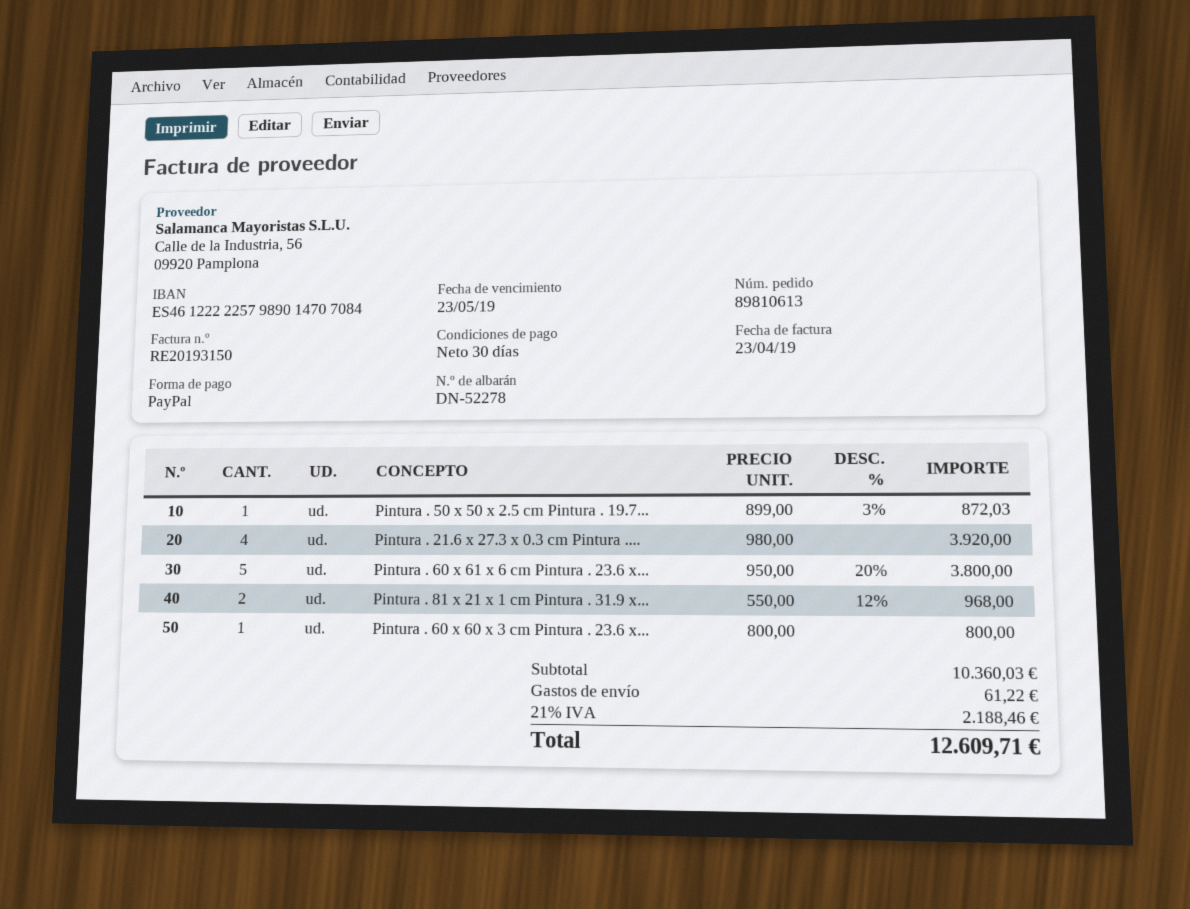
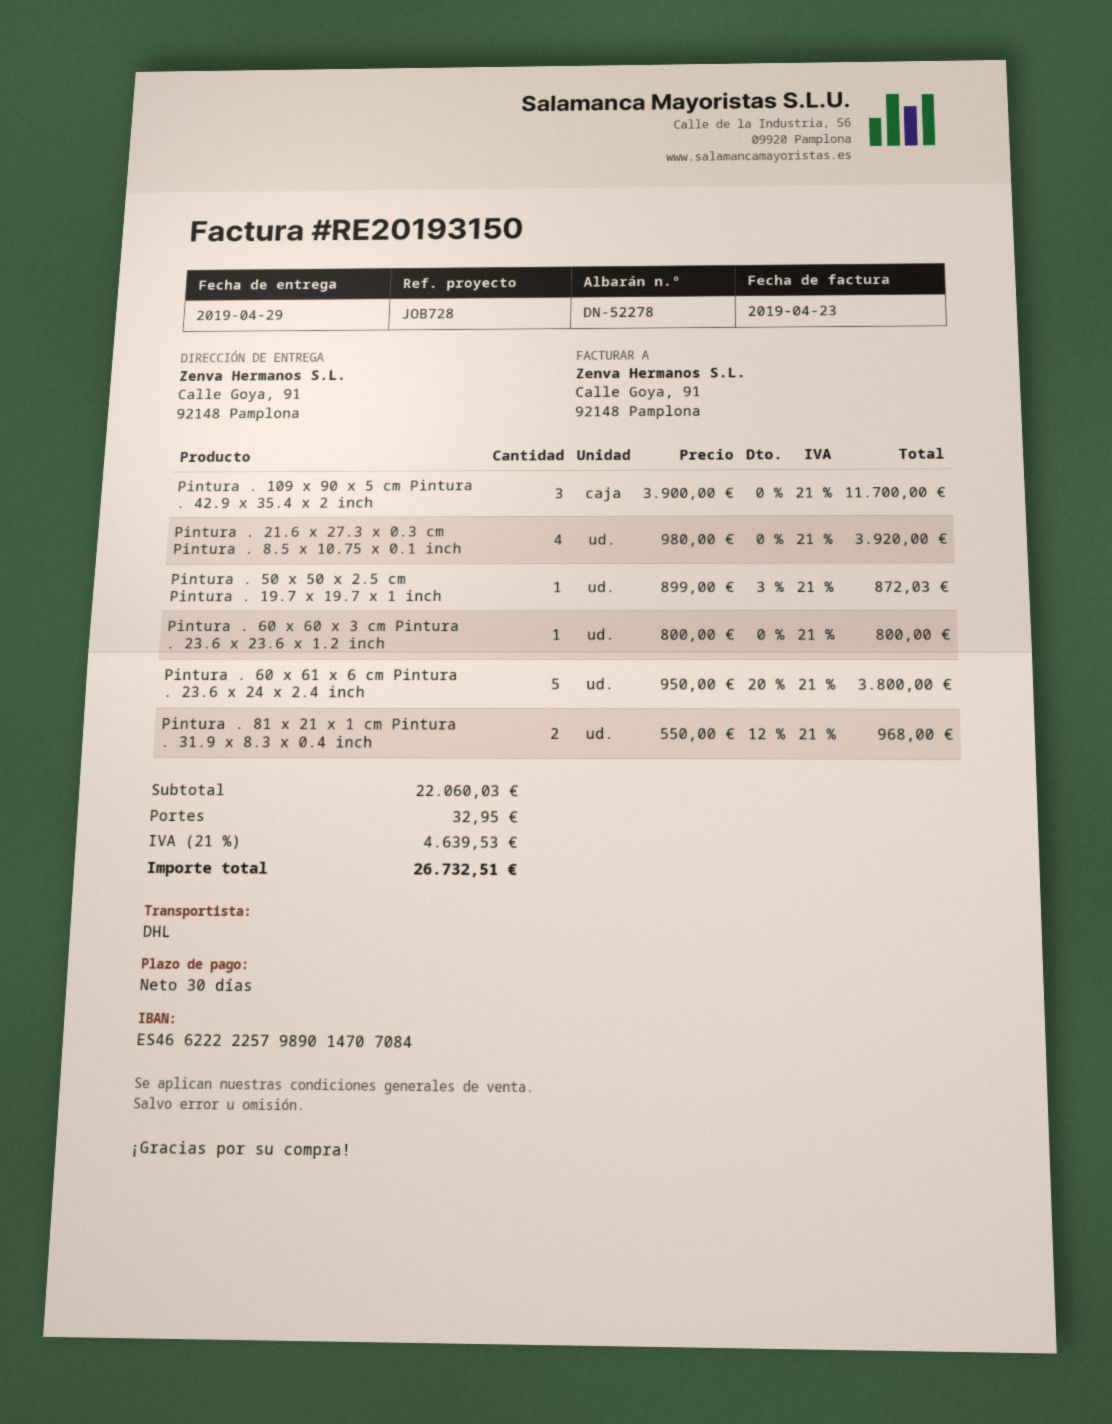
bank account: ES4612222257989014707084 -> ES4662222257989014707084
Pintura . 109 x 90 x 5 cm Pintura . 42.9 x 35.4 x 2 inch: none -> 3 x 3900.00 = 11700.00
subtotal: 10360.03 -> 22060.03
shipping: 61.22 -> 32.95
tax: 21% = 2188.46 -> 21% = 4639.53
total: 12609.71 -> 26732.51

